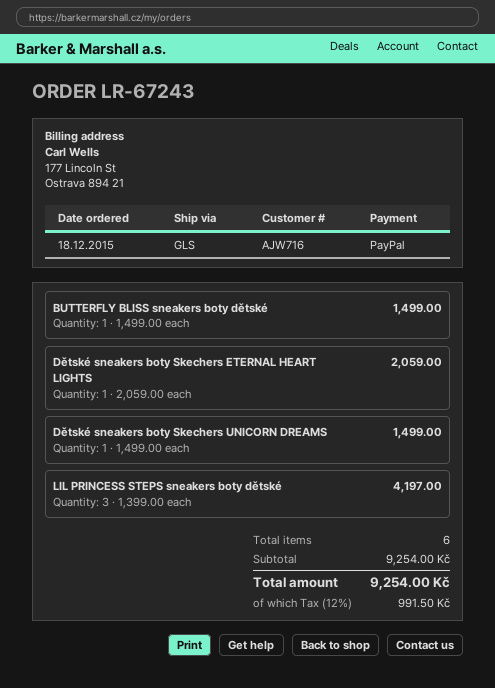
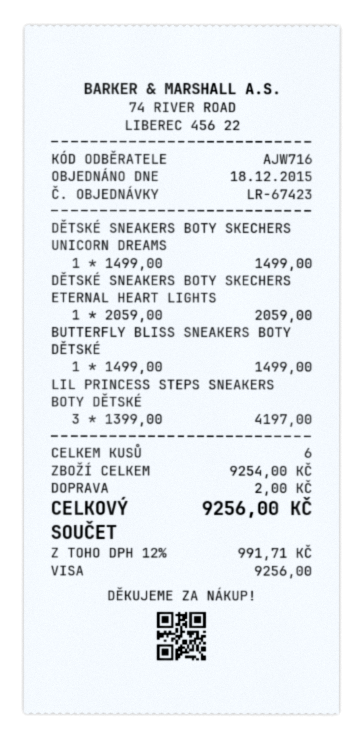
order number: LR-67243 -> LR-67423
payment method: PayPal -> Visa
shipping: none -> 2.00
tax: 12% = 991.50 -> 12% = 991.71
total: 9254.00 -> 9256.00

